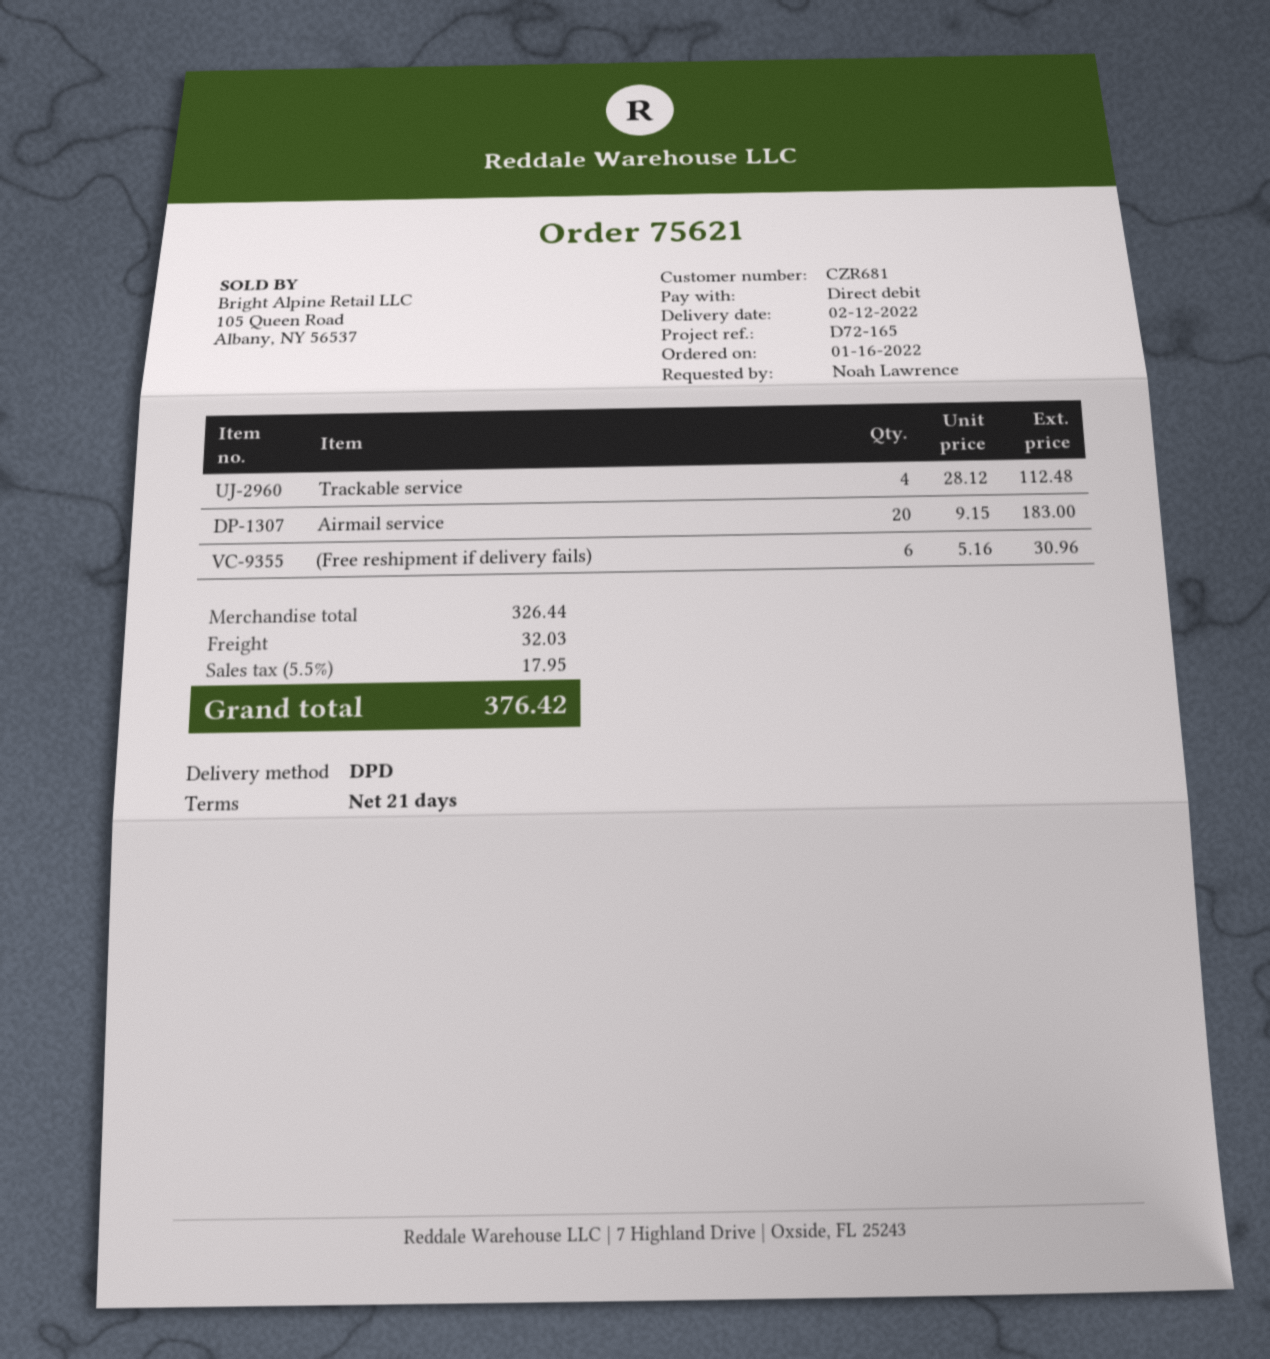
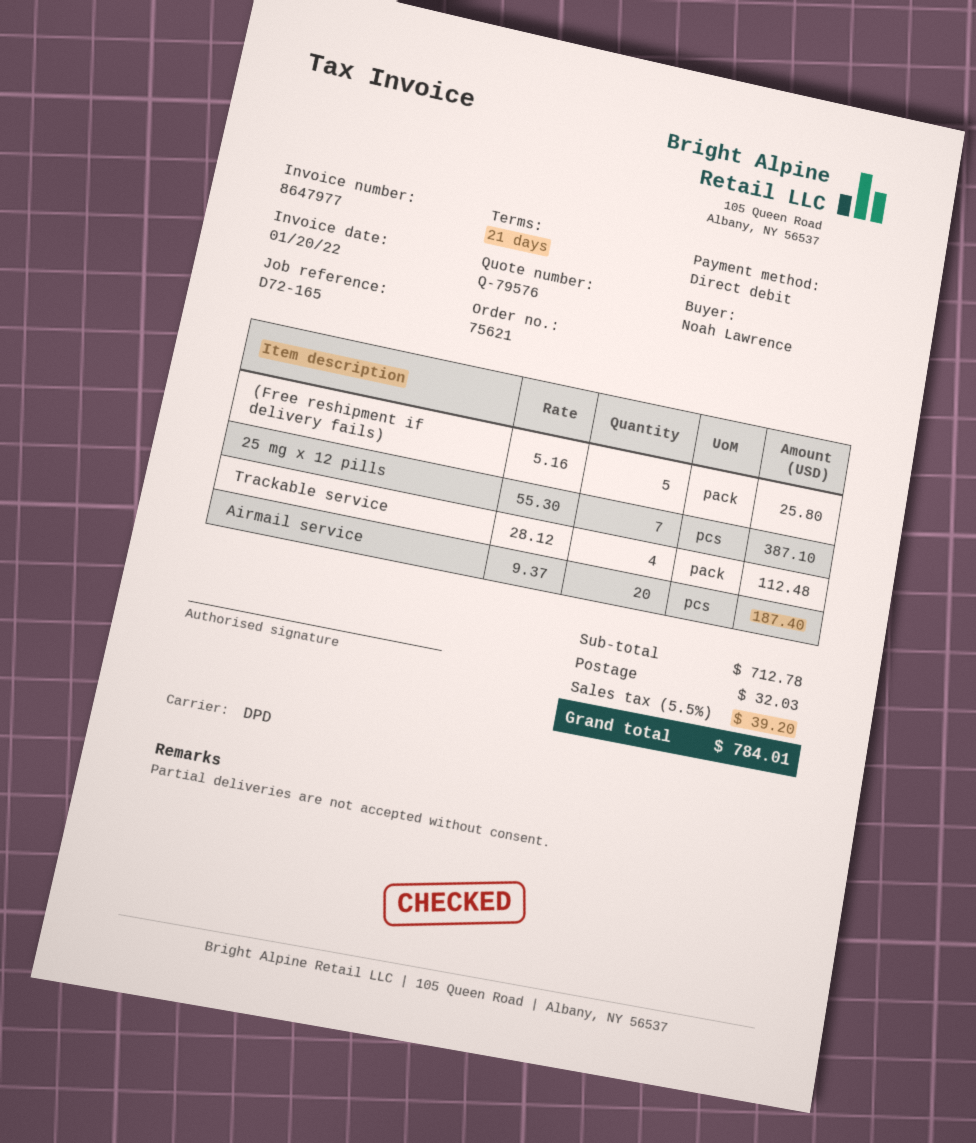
Airmail service: 20 x 9.15 = 183.00 -> 20 x 9.37 = 187.40
(Free reshipment if delivery fails): 6 x 5.16 = 30.96 -> 5 x 5.16 = 25.80
25 mg x 12 pills: none -> 7 x 55.30 = 387.10
subtotal: 326.44 -> 712.78
tax: 5.5% = 17.95 -> 5.5% = 39.20
total: 376.42 -> 784.01

